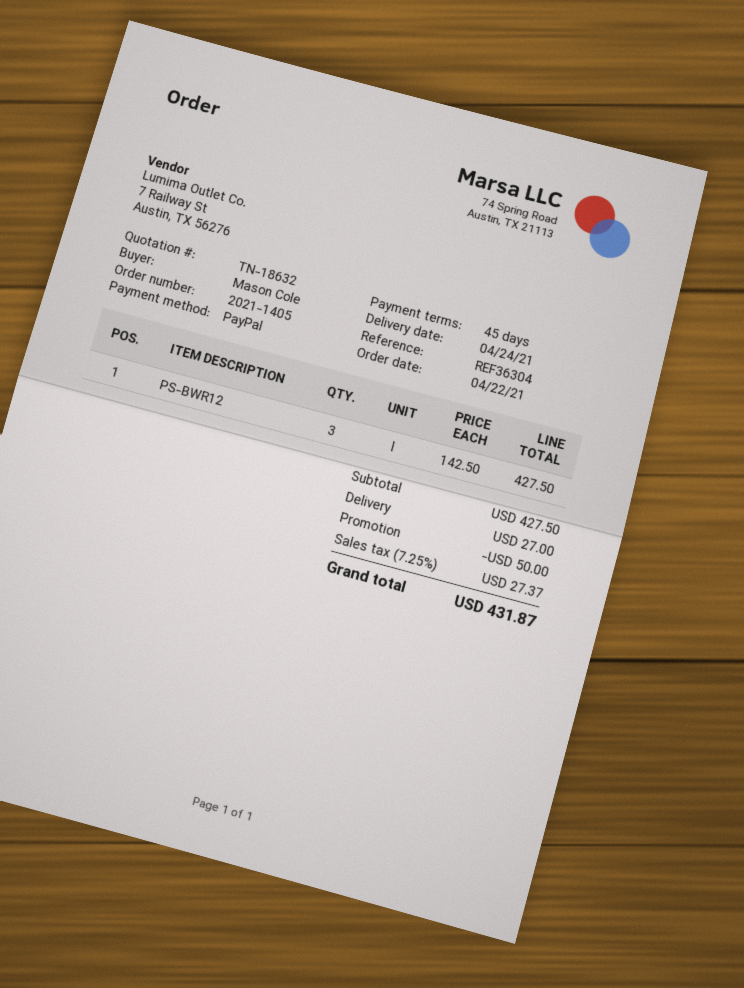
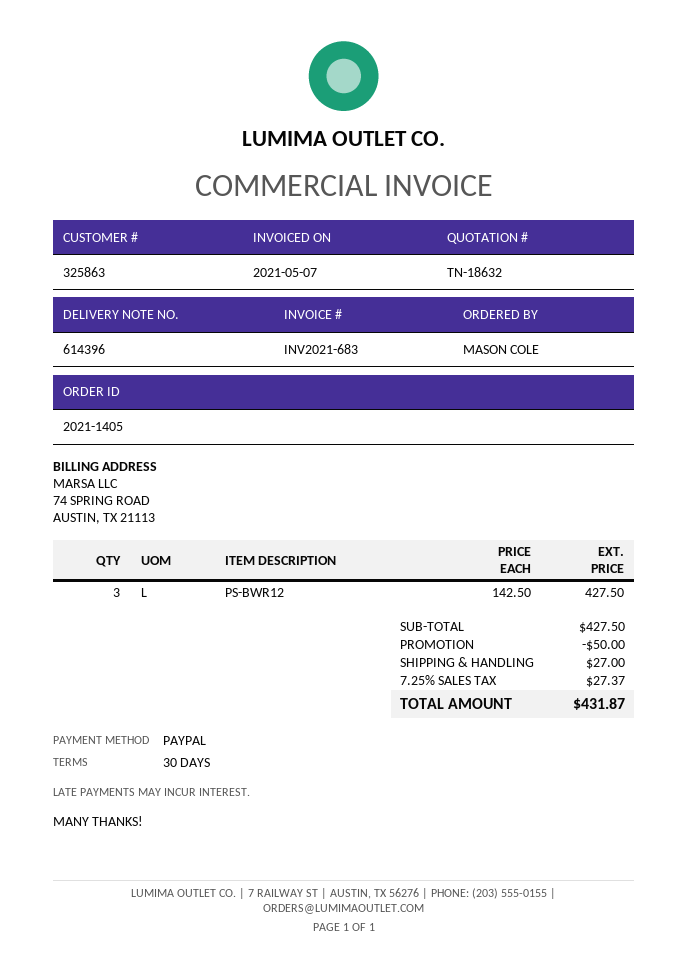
payment terms: 45 days -> 30 days

